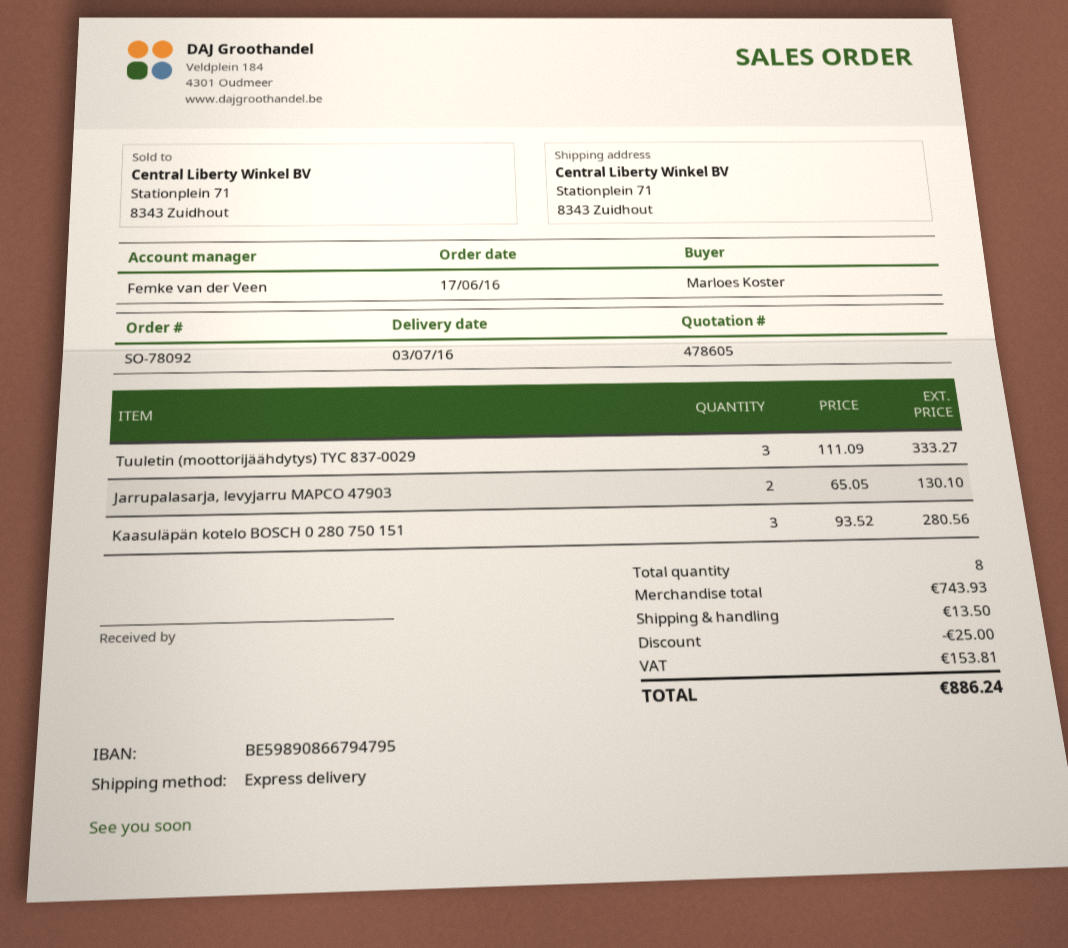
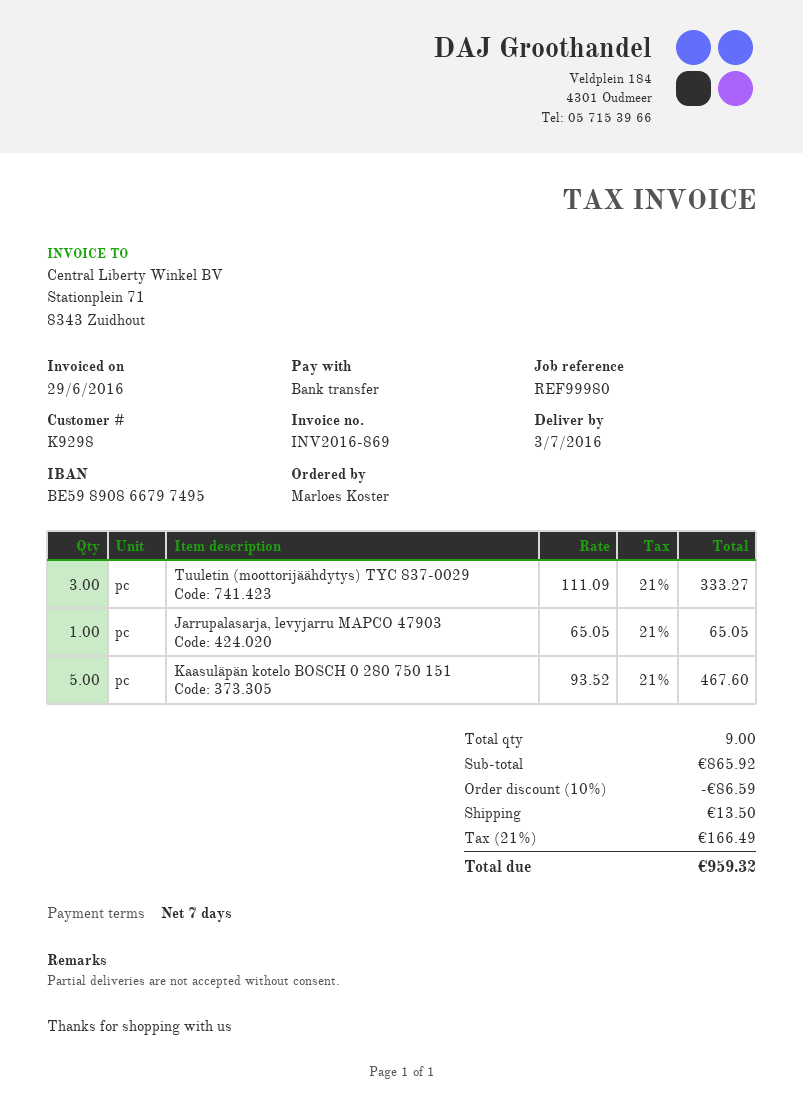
bank account: BE59890866794795 -> BE59890866797495
Jarrupalasarja, levyjarru MAPCO 47903: 2 x 65.05 = 130.10 -> 1 x 65.05 = 65.05
Kaasuläpän kotelo BOSCH 0 280 750 151: 3 x 93.52 = 280.56 -> 5 x 93.52 = 467.60
total quantity: 8 -> 9
subtotal: 743.93 -> 865.92
discount: 25.00 -> 86.59
tax: 153.81 -> 166.49
total: 886.24 -> 959.32

